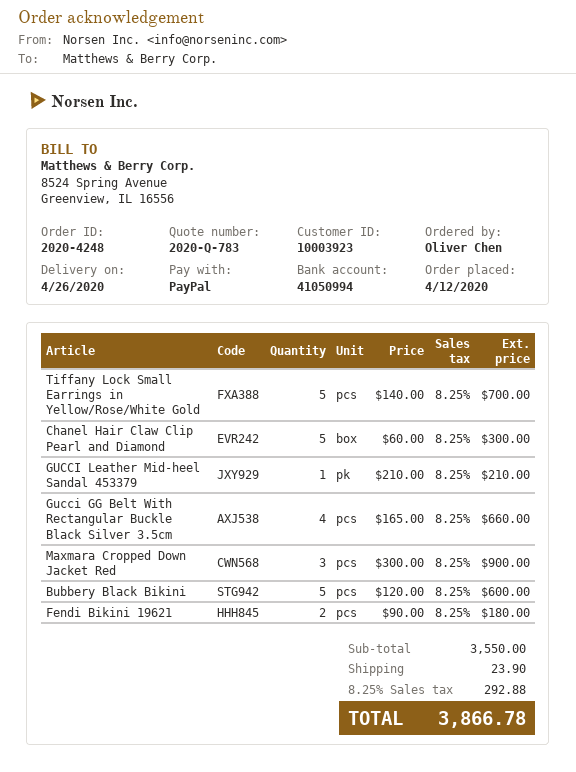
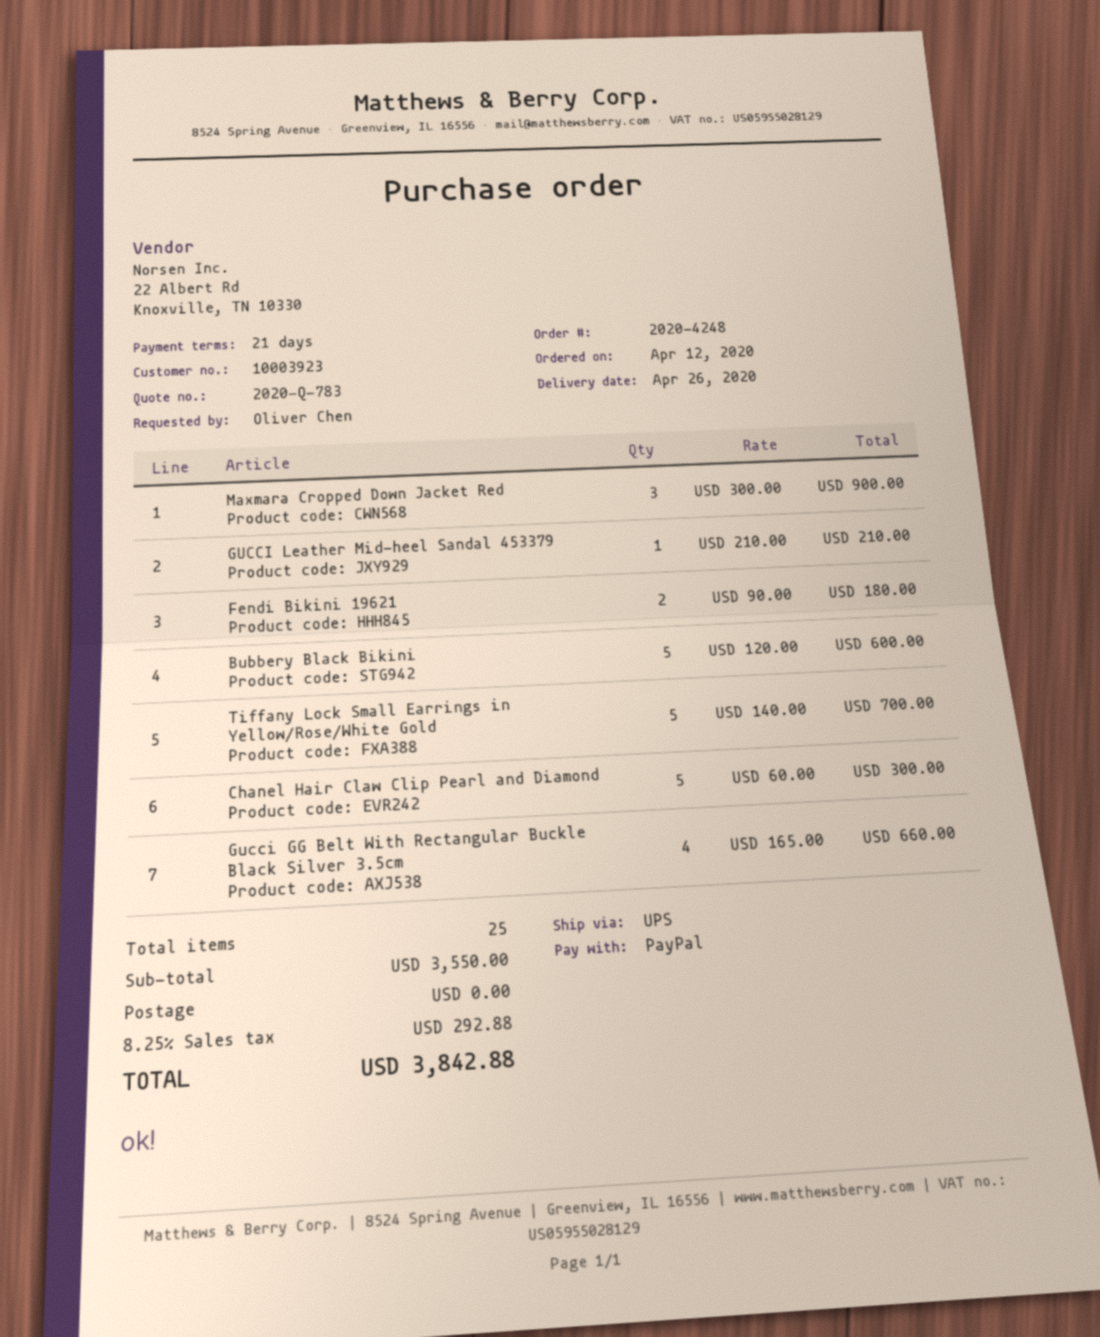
shipping: 23.90 -> 0.00
total: 3866.78 -> 3842.88

